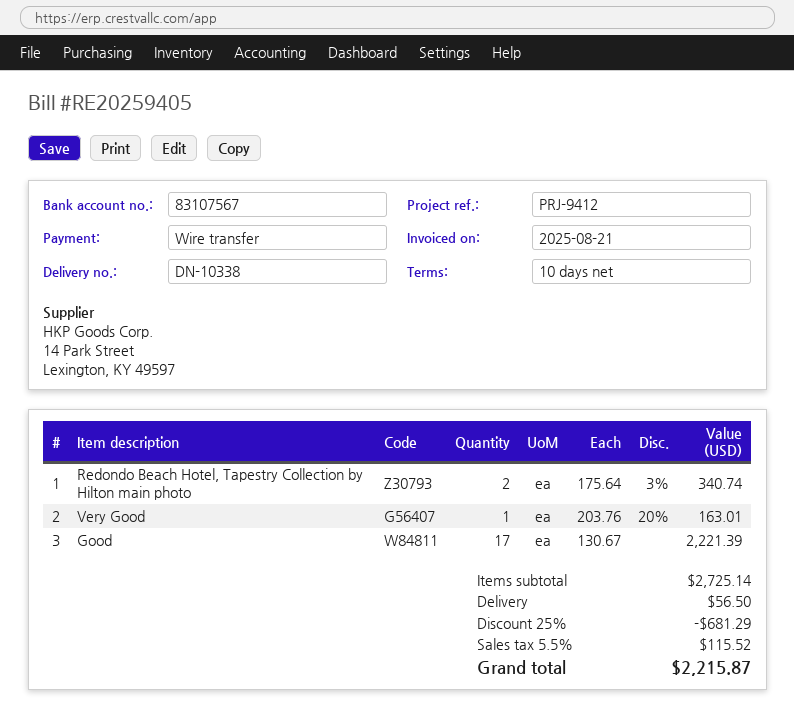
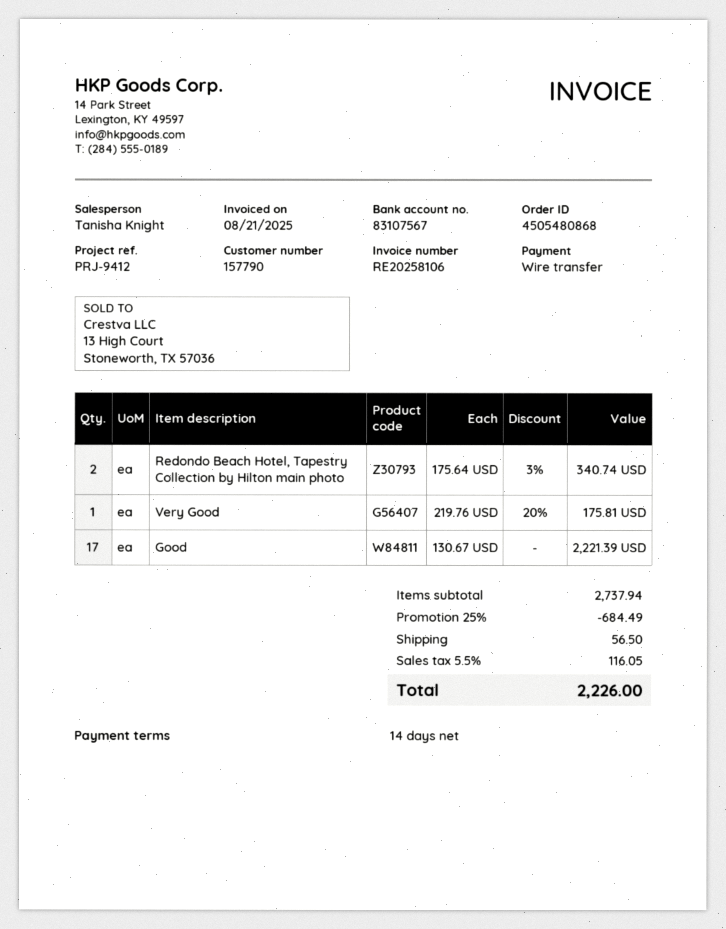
invoice number: RE20259405 -> RE20258106
payment terms: 10 days -> 14 days
Very Good: 1 x 203.76 - 20% = 163.01 -> 1 x 219.76 - 20% = 175.81
subtotal: 2725.14 -> 2737.94
discount: 25% = 681.29 -> 25% = 684.49
tax: 5.5% = 115.52 -> 5.5% = 116.05
total: 2215.87 -> 2226.00

